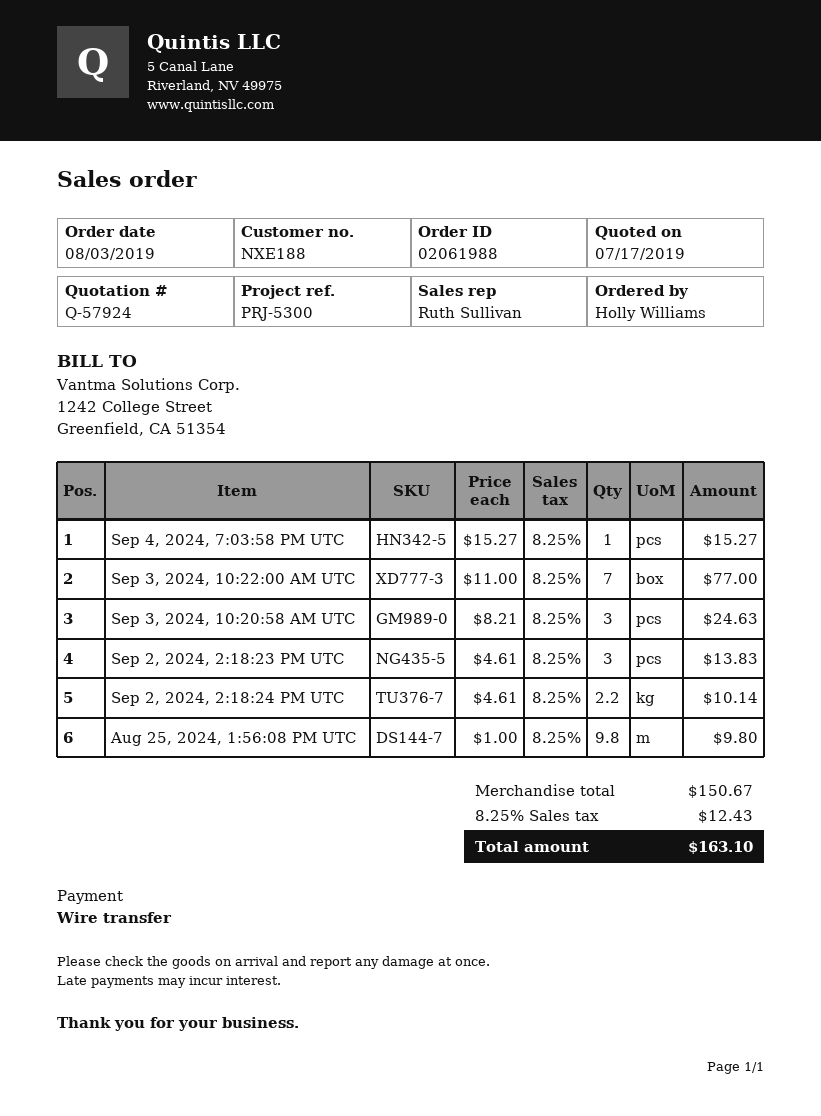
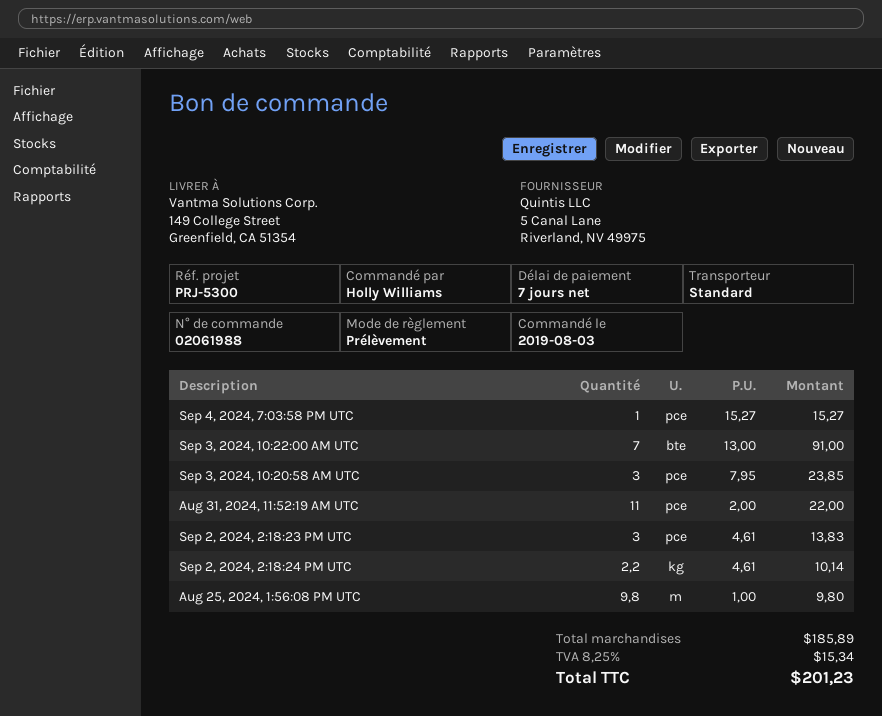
payment method: bank transfer -> direct debit
Sep 3, 2024, 10:22:00 AM UTC: 7 x 11.00 = 77.00 -> 7 x 13.00 = 91.00
Sep 3, 2024, 10:20:58 AM UTC: 3 x 8.21 = 24.63 -> 3 x 7.95 = 23.85
Aug 31, 2024, 11:52:19 AM UTC: none -> 11 x 2.00 = 22.00
subtotal: 150.67 -> 185.89
tax: 8.25% = 12.43 -> 8.25% = 15.34
total: 163.10 -> 201.23

